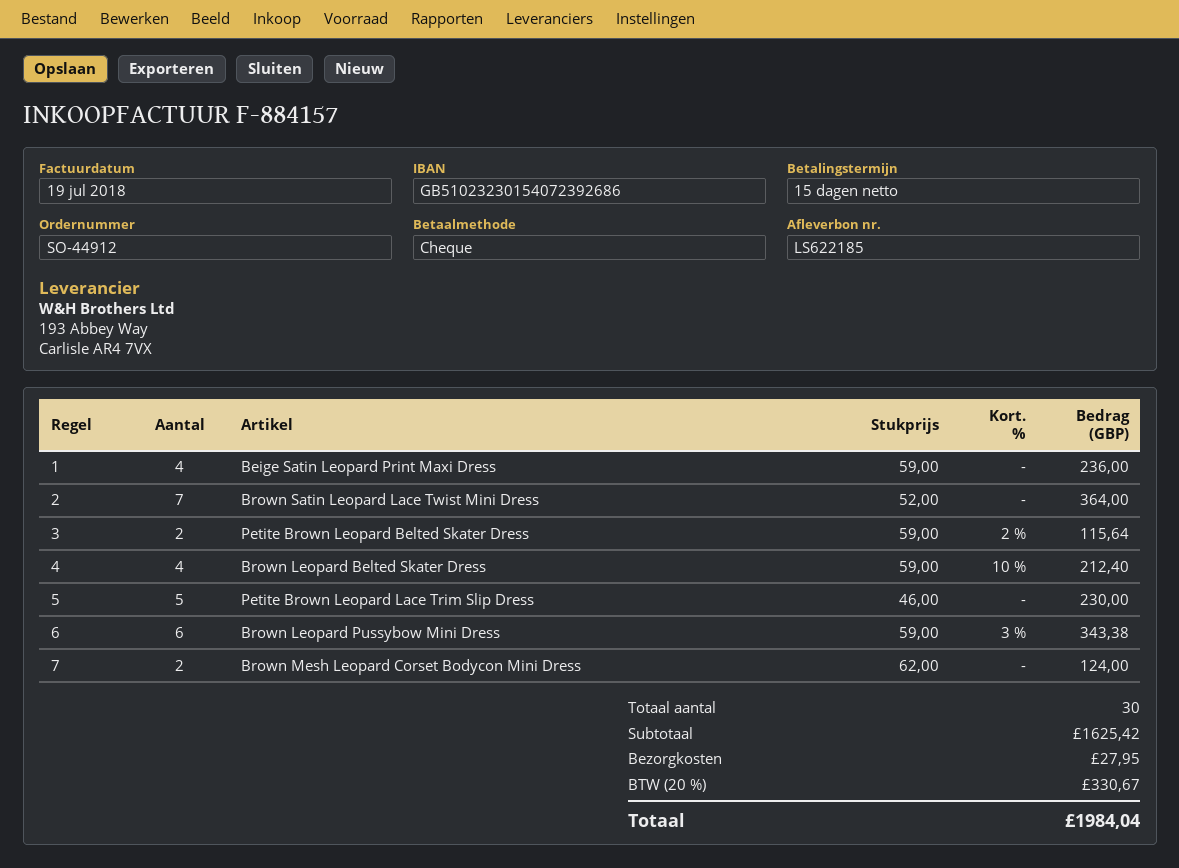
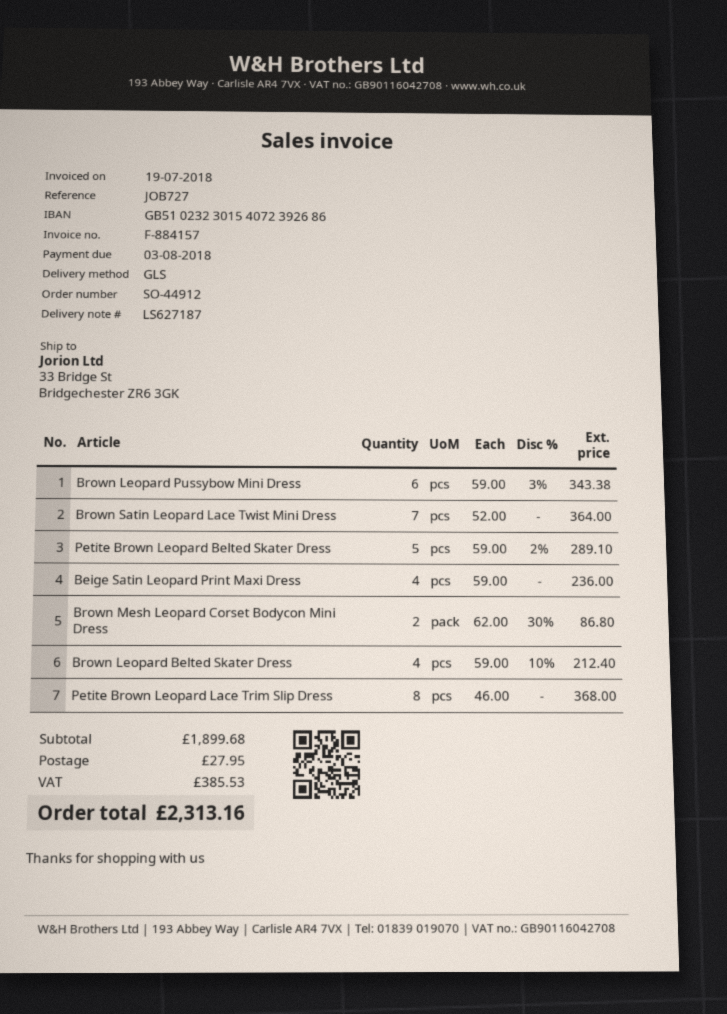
delivery note number: LS622185 -> LS627187
Petite Brown Leopard Belted Skater Dress: 2 x 59.00 - 2% = 115.64 -> 5 x 59.00 - 2% = 289.10
Petite Brown Leopard Lace Trim Slip Dress: 5 x 46.00 = 230.00 -> 8 x 46.00 = 368.00
Brown Mesh Leopard Corset Bodycon Mini Dress: 2 x 62.00 = 124.00 -> 2 x 62.00 - 30% = 86.80
subtotal: 1625.42 -> 1899.68
tax: 330.67 -> 385.53
total: 1984.04 -> 2313.16

